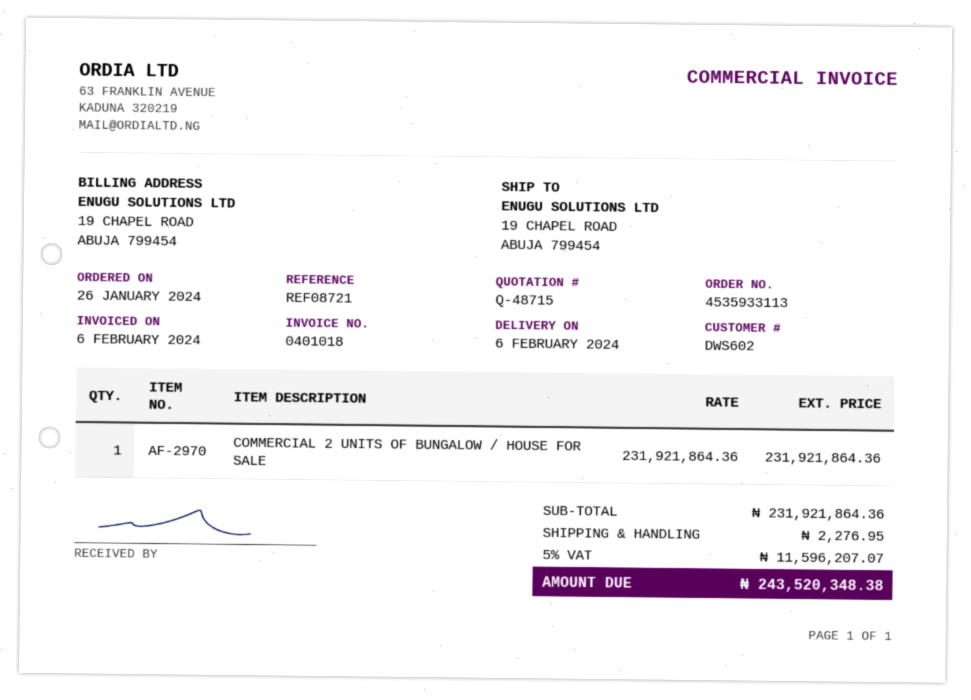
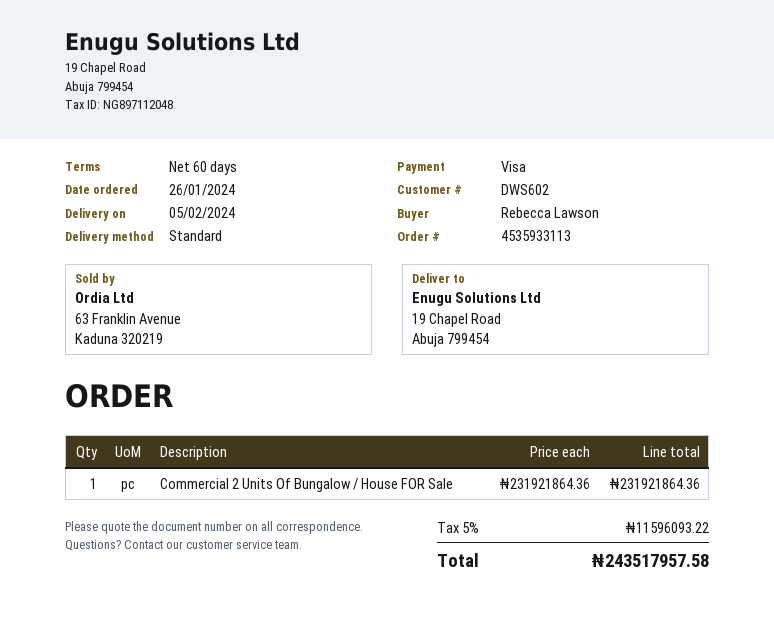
delivery date: 2024-02-06 -> 2024-02-05
shipping: 2276.95 -> none
tax: 5% = 11596207.07 -> 5% = 11596093.22
total: 243520348.38 -> 243517957.58

